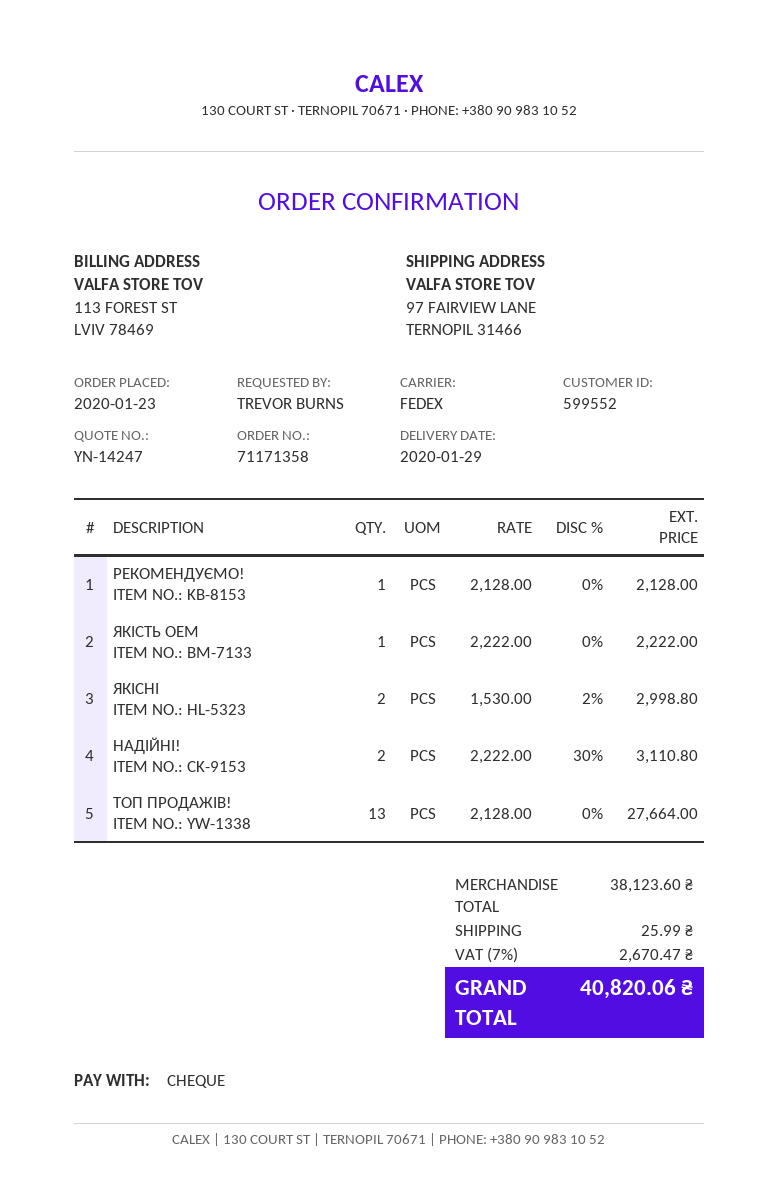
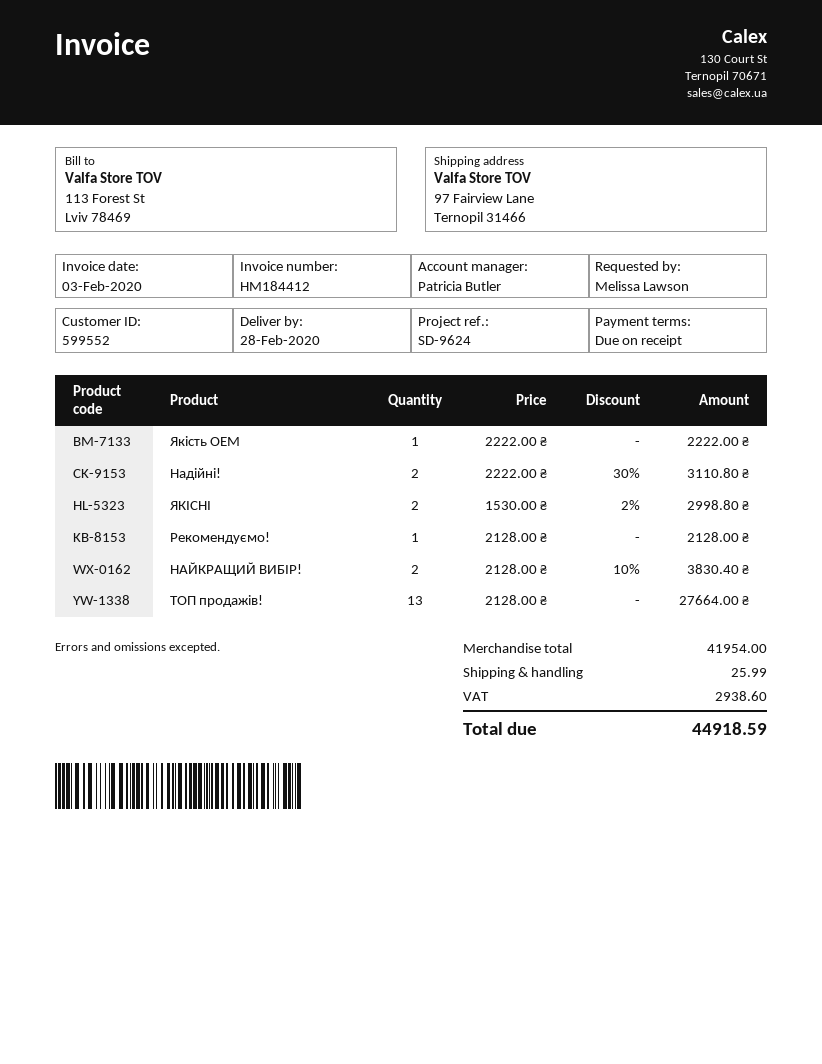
delivery date: 2020-01-29 -> 2020-02-28
ordered by: TREVOR BURNS -> Melissa Lawson
НАЙКРАЩИЙ ВИБІР!: none -> 2 x 2128.00 - 10% = 3830.40
subtotal: 38123.60 -> 41954.00
tax: 2670.47 -> 2938.60
total: 40820.06 -> 44918.59

